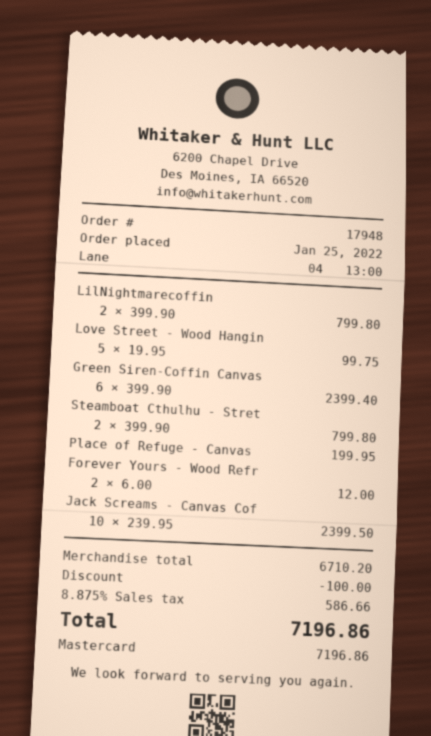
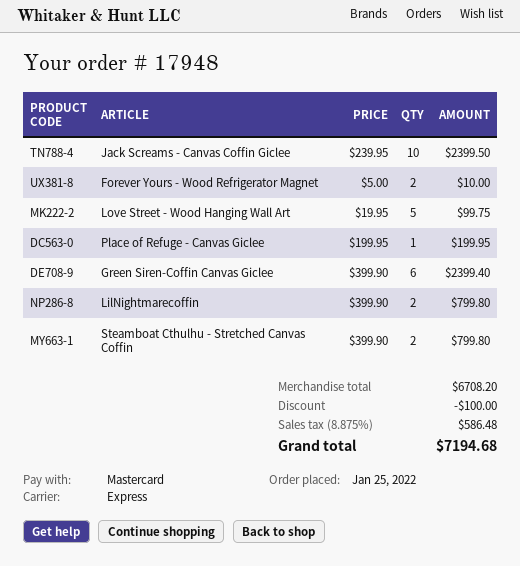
Forever Yours - Wood Refr: 2 x 6.00 = 12.00 -> 2 x 5.00 = 10.00
subtotal: 6710.20 -> 6708.20
tax: 8.875% = 586.66 -> 8.875% = 586.48
total: 7196.86 -> 7194.68

